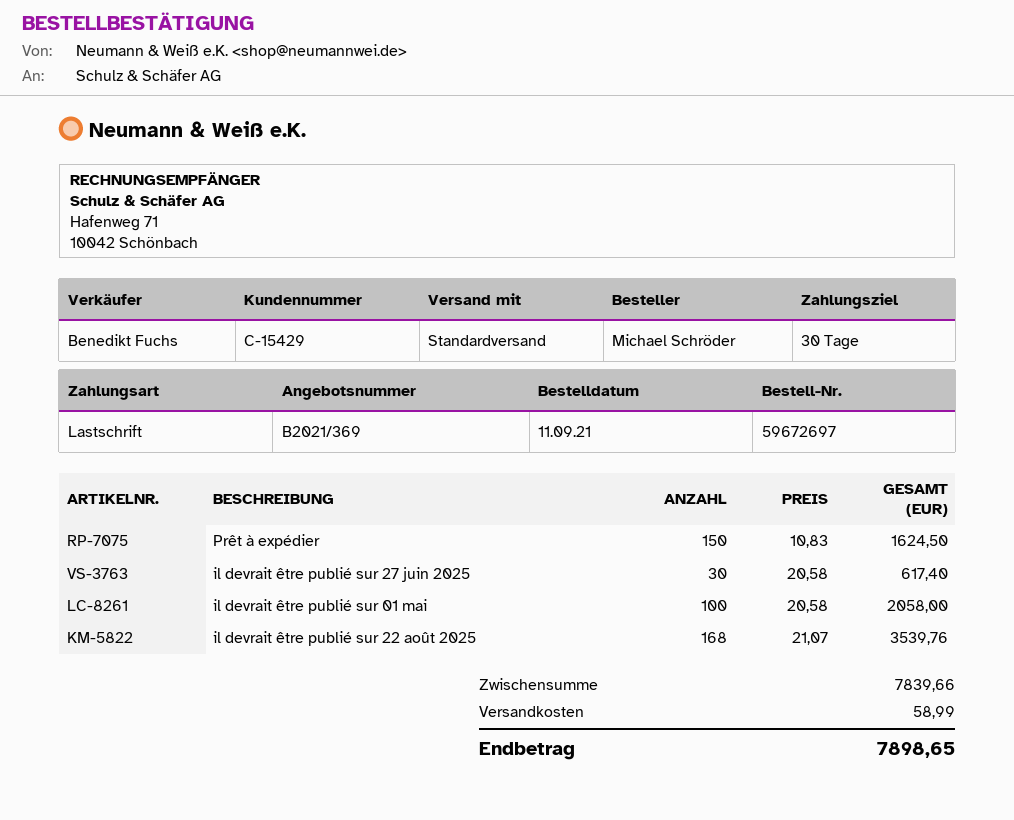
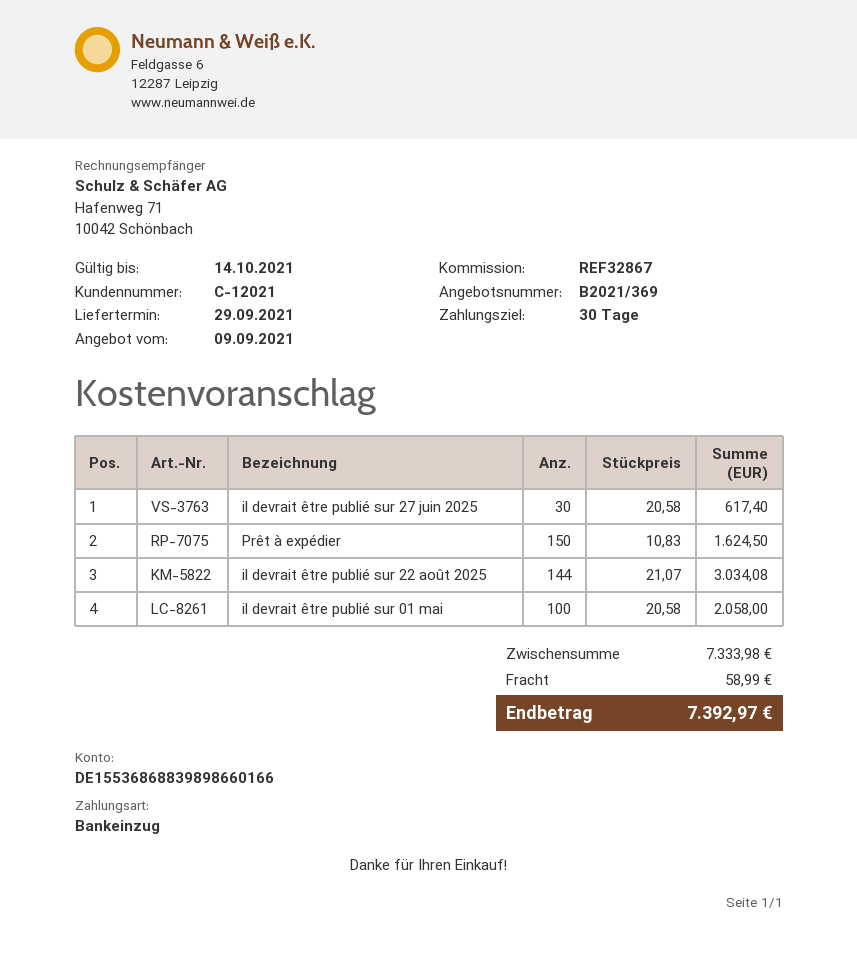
customer number: C-15429 -> C-12021
il devrait être publié sur 22 août 2025: 168 x 21.07 = 3539.76 -> 144 x 21.07 = 3034.08
subtotal: 7839.66 -> 7333.98
total: 7898.65 -> 7392.97

